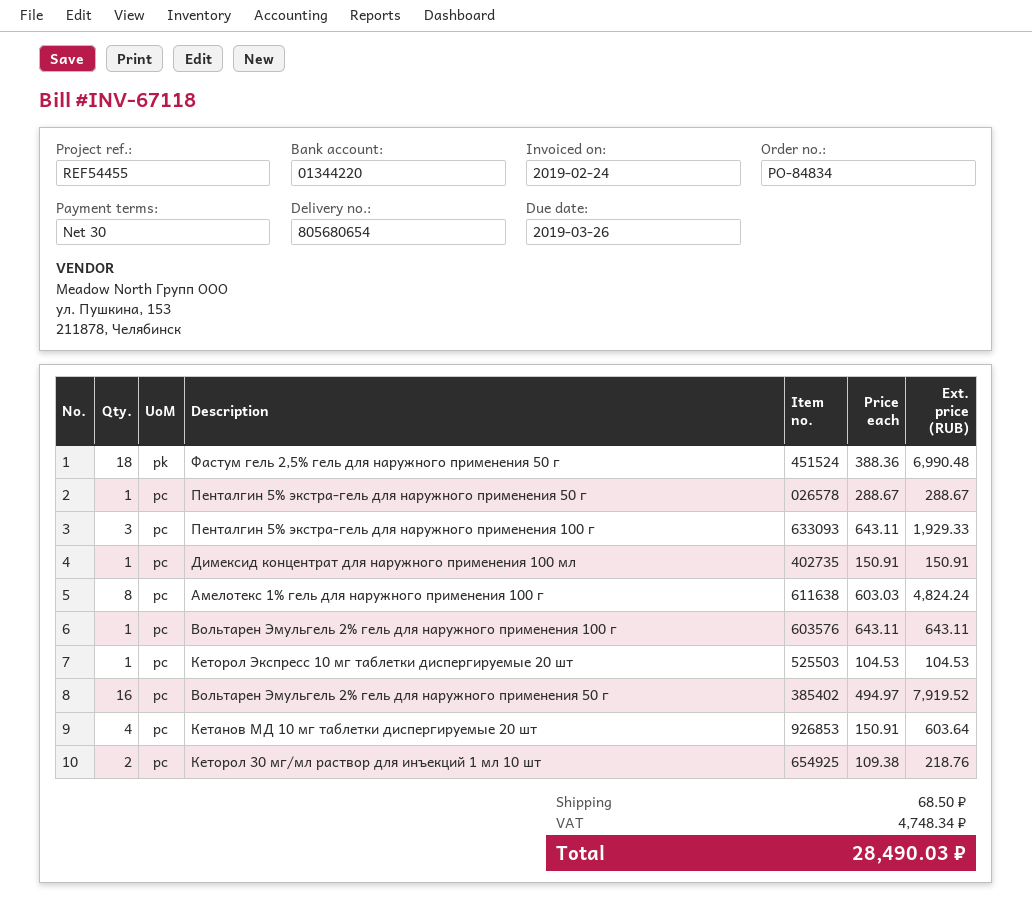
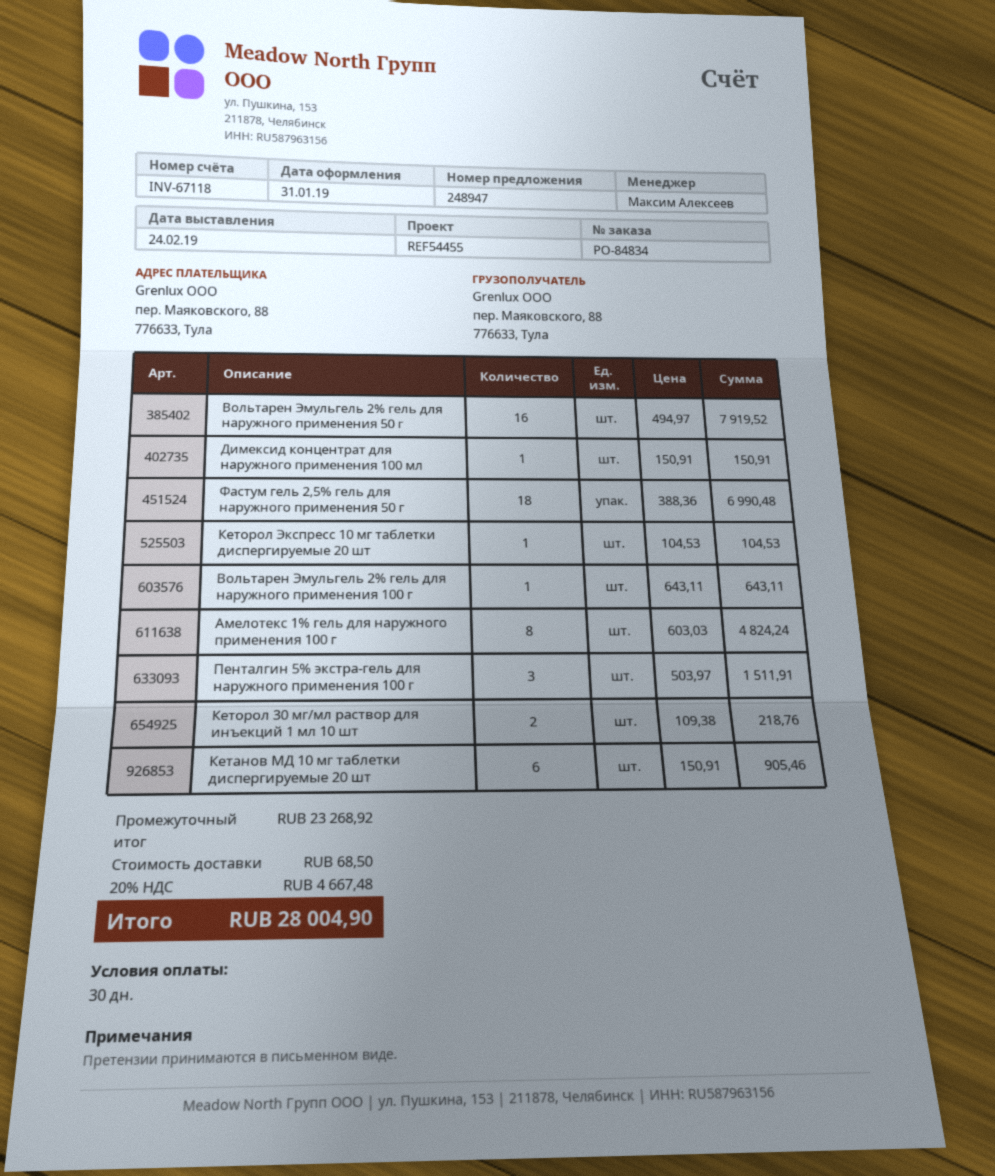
Пенталгин 5% экстра-гель для наружного применения 50 г: 1 x 288.67 = 288.67 -> none
Пенталгин 5% экстра-гель для наружного применения 100 г: 3 x 643.11 = 1929.33 -> 3 x 503.97 = 1511.91
Кетанов МД 10 мг таблетки диспергируемые 20 шт: 4 x 150.91 = 603.64 -> 6 x 150.91 = 905.46
tax: 4748.34 -> 4667.48
total: 28490.03 -> 28004.90

